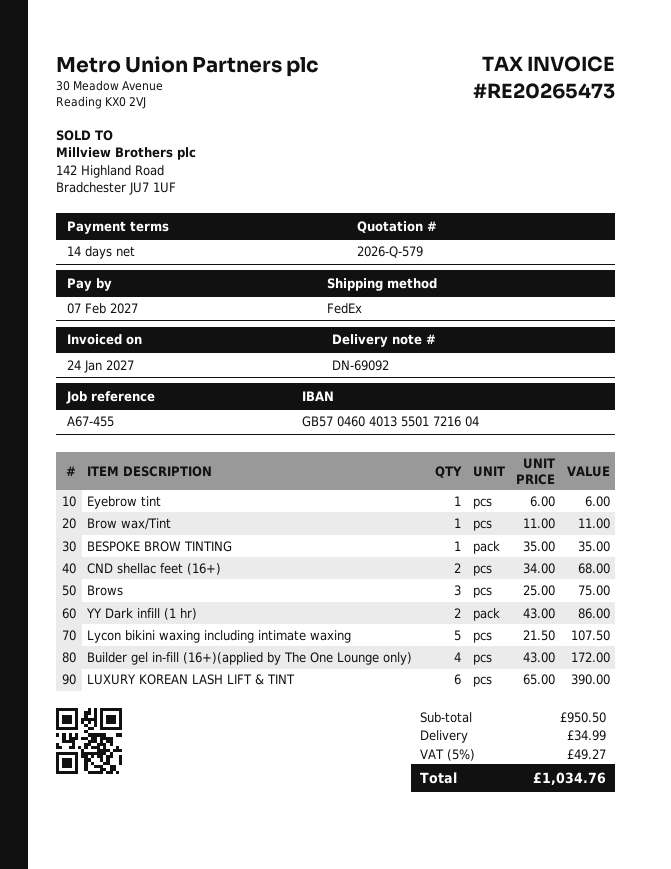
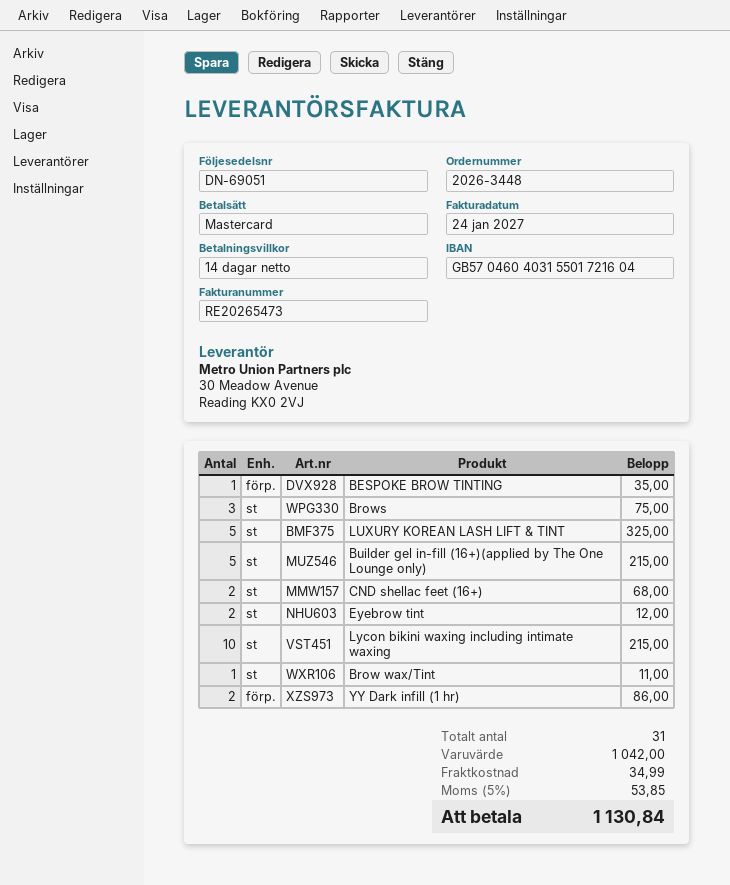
delivery note number: DN-69092 -> DN-69051
bank account: GB57046040135501721604 -> GB57046040315501721604
Eyebrow tint: 1 for 6.00 -> 2 for 12.00
Lycon bikini waxing including intimate waxing: 5 for 107.50 -> 10 for 215.00
Builder gel in-fill (16+)(applied by The One Lounge only): 4 for 172.00 -> 5 for 215.00
LUXURY KOREAN LASH LIFT & TINT: 6 for 390.00 -> 5 for 325.00
subtotal: 950.50 -> 1042.00
tax: 5% = 49.27 -> 5% = 53.85
total: 1034.76 -> 1130.84

